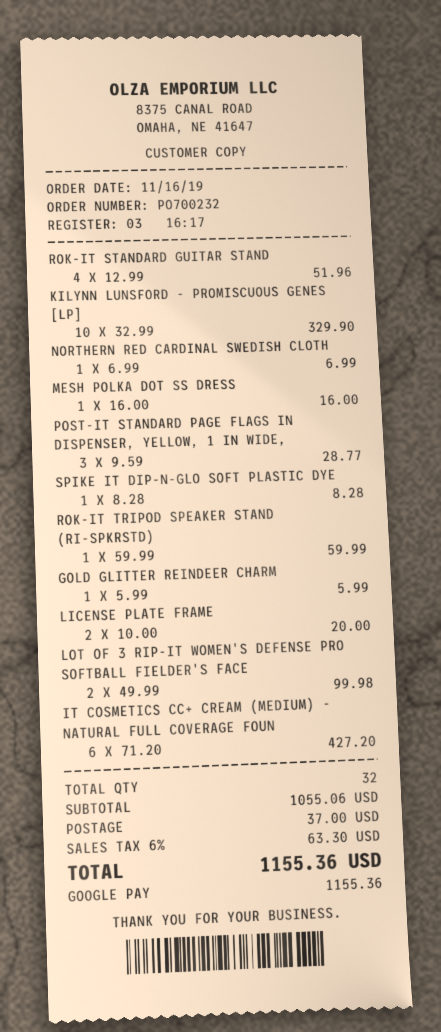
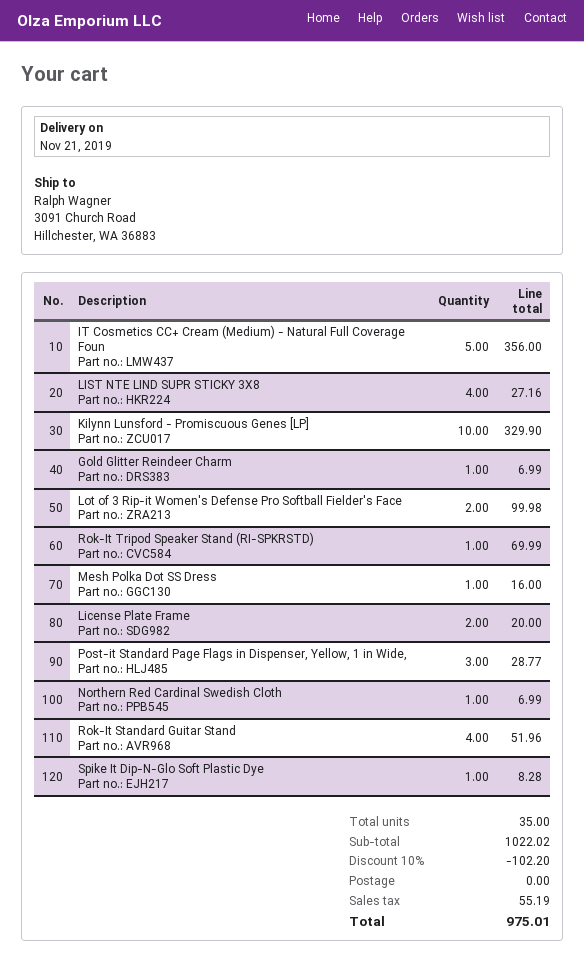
ROK-IT TRIPOD SPEAKER STAND (RI-SPKRSTD): 1 for 59.99 -> 1 for 69.99
GOLD GLITTER REINDEER CHARM: 1 for 5.99 -> 1 for 6.99
IT COSMETICS CC+ CREAM (MEDIUM) - NATURAL FULL COVERAGE FOUN: 6 for 427.20 -> 5 for 356.00
LIST NTE LIND SUPR STICKY 3X8: none -> 4 for 27.16
total quantity: 32 -> 35
subtotal: 1055.06 -> 1022.02
discount: none -> 10% = 102.20
shipping: 37.00 -> 0.00
tax: 63.30 -> 55.19
total: 1155.36 -> 975.01

